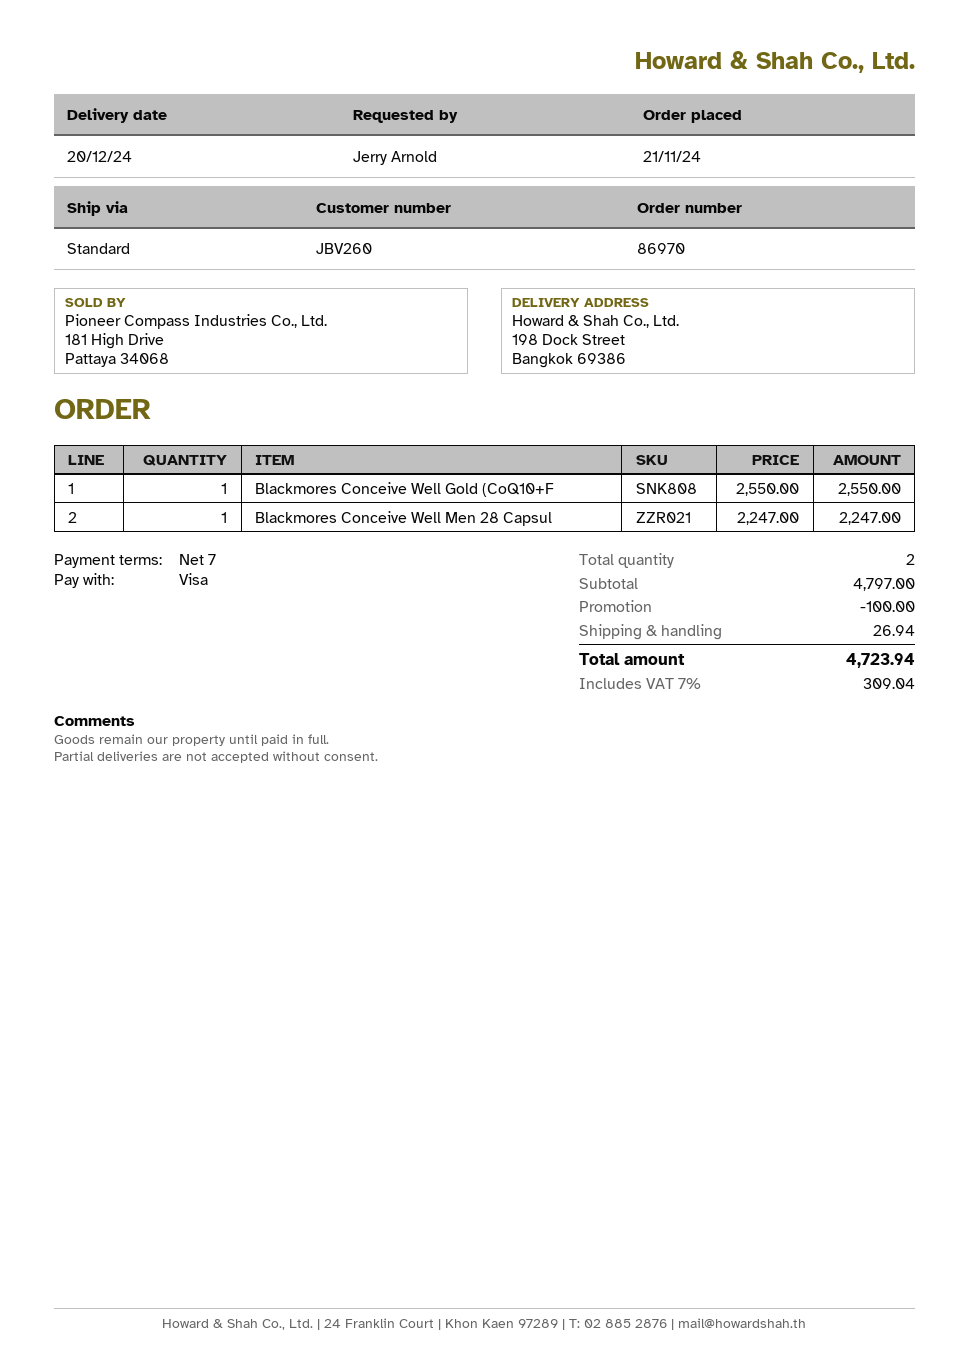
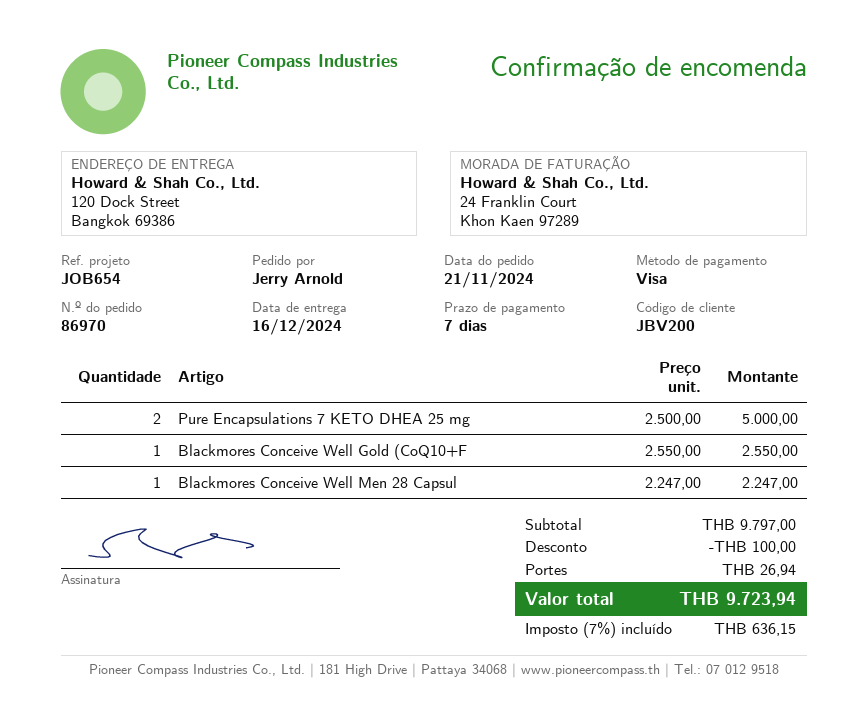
delivery date: 2024-12-20 -> 2024-12-16
customer number: JBV260 -> JBV200
ship to: 198 Dock Street, Bangkok 69386 -> 120 Dock Street, Bangkok 69386
Pure Encapsulations 7 KETO DHEA 25 mg: none -> 2 x 2500.00 = 5000.00
subtotal: 4797.00 -> 9797.00
tax: 7% = 309.04 -> 7% = 636.15
total: 4723.94 -> 9723.94

